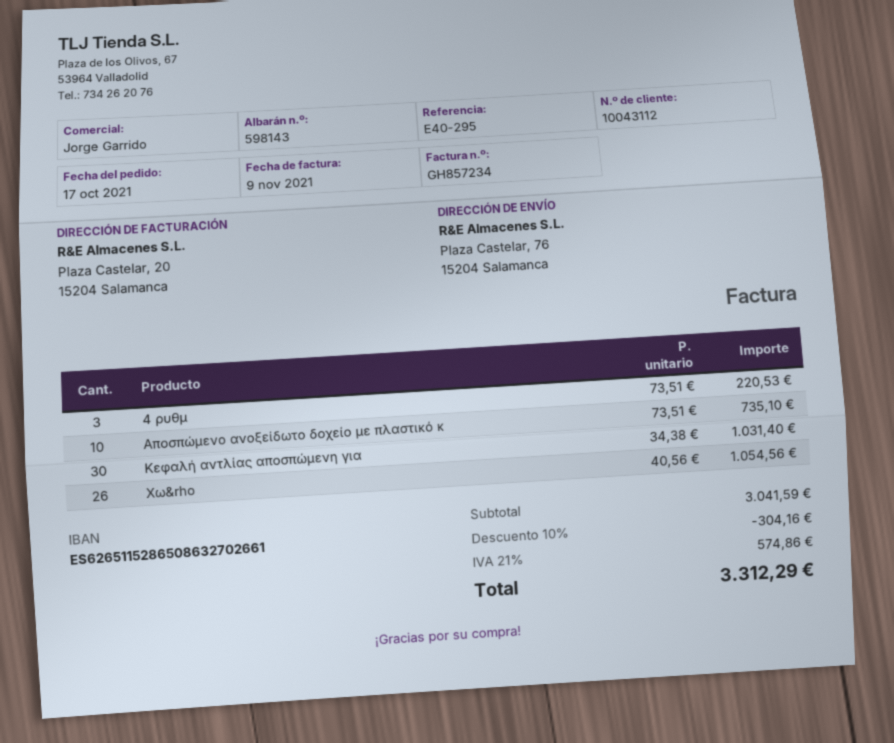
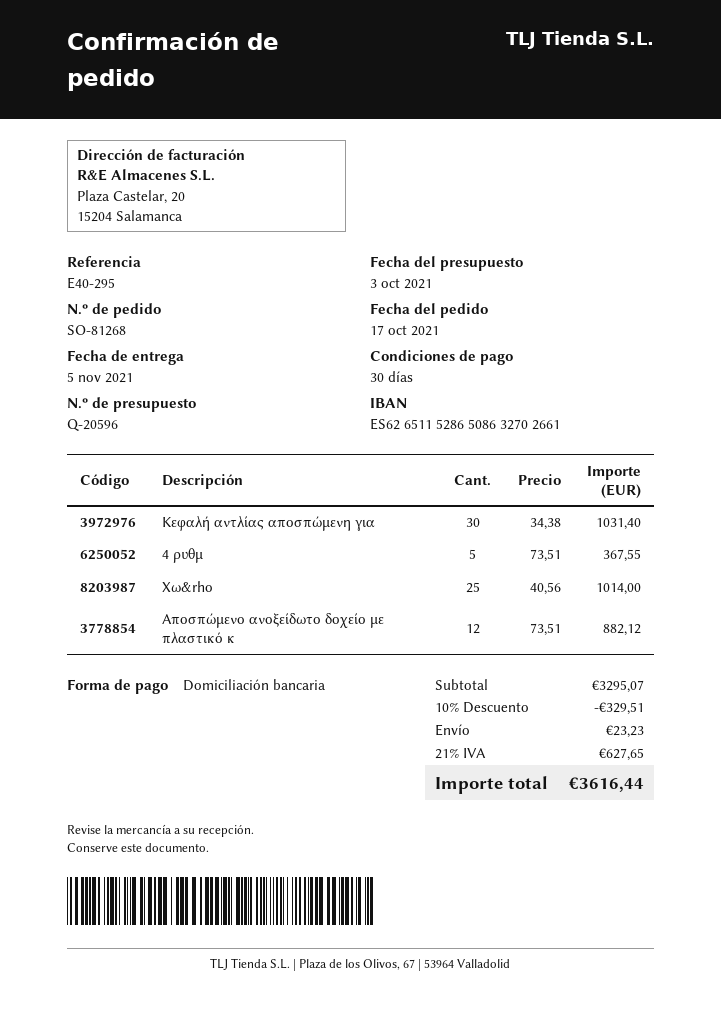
4 ρυθμ: 3 x 73.51 = 220.53 -> 5 x 73.51 = 367.55
Αποσπώμενο ανοξείδωτο δοχείο με πλαστικό κ: 10 x 73.51 = 735.10 -> 12 x 73.51 = 882.12
Χω&rho: 26 x 40.56 = 1054.56 -> 25 x 40.56 = 1014.00
subtotal: 3041.59 -> 3295.07
discount: 10% = 304.16 -> 10% = 329.51
shipping: none -> 23.23
tax: 21% = 574.86 -> 21% = 627.65
total: 3312.29 -> 3616.44

